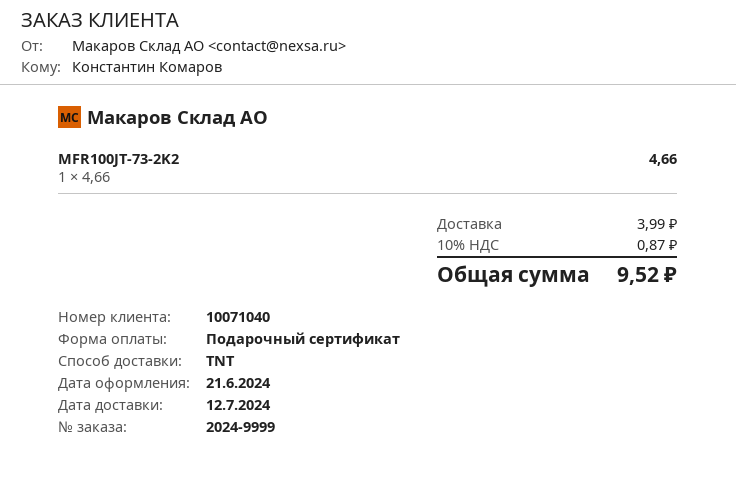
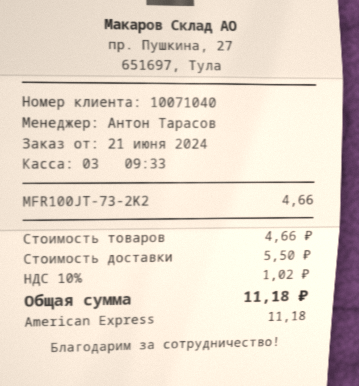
payment method: gift card -> American Express
shipping: 3.99 -> 5.50
tax: 10% = 0.87 -> 10% = 1.02
total: 9.52 -> 11.18

